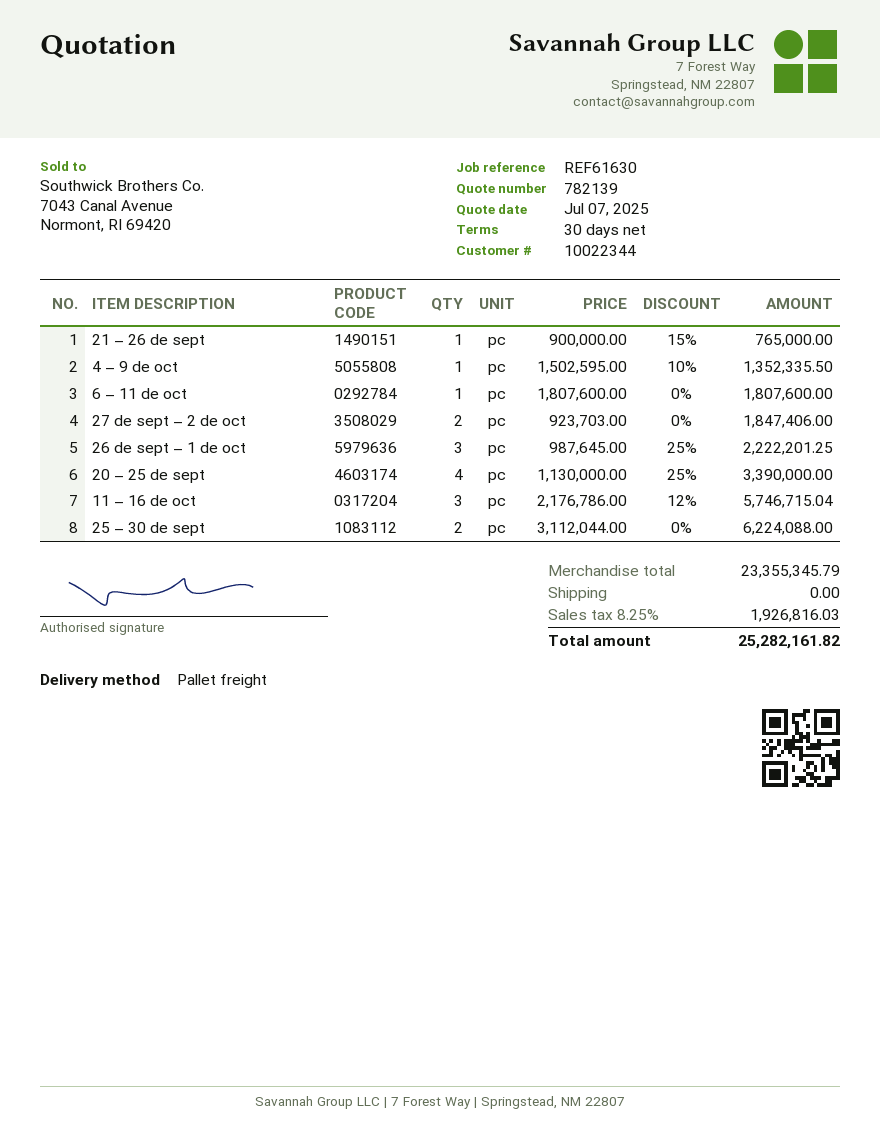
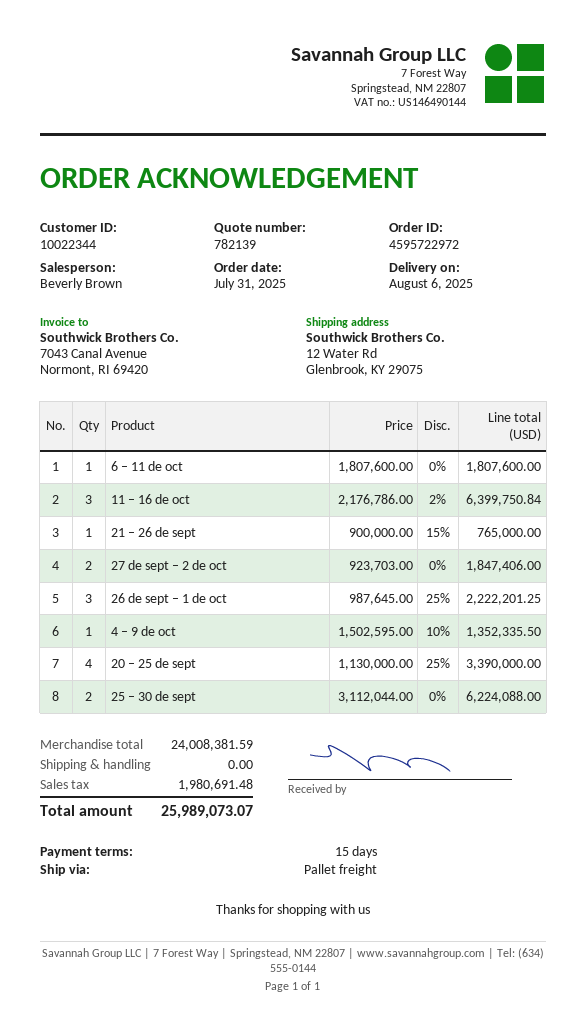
payment terms: 30 days -> 15 days
11 – 16 de oct: 3 x 2176786.00 - 12% = 5746715.04 -> 3 x 2176786.00 - 2% = 6399750.84
subtotal: 23355345.79 -> 24008381.59
tax: 1926816.03 -> 1980691.48
total: 25282161.82 -> 25989073.07

